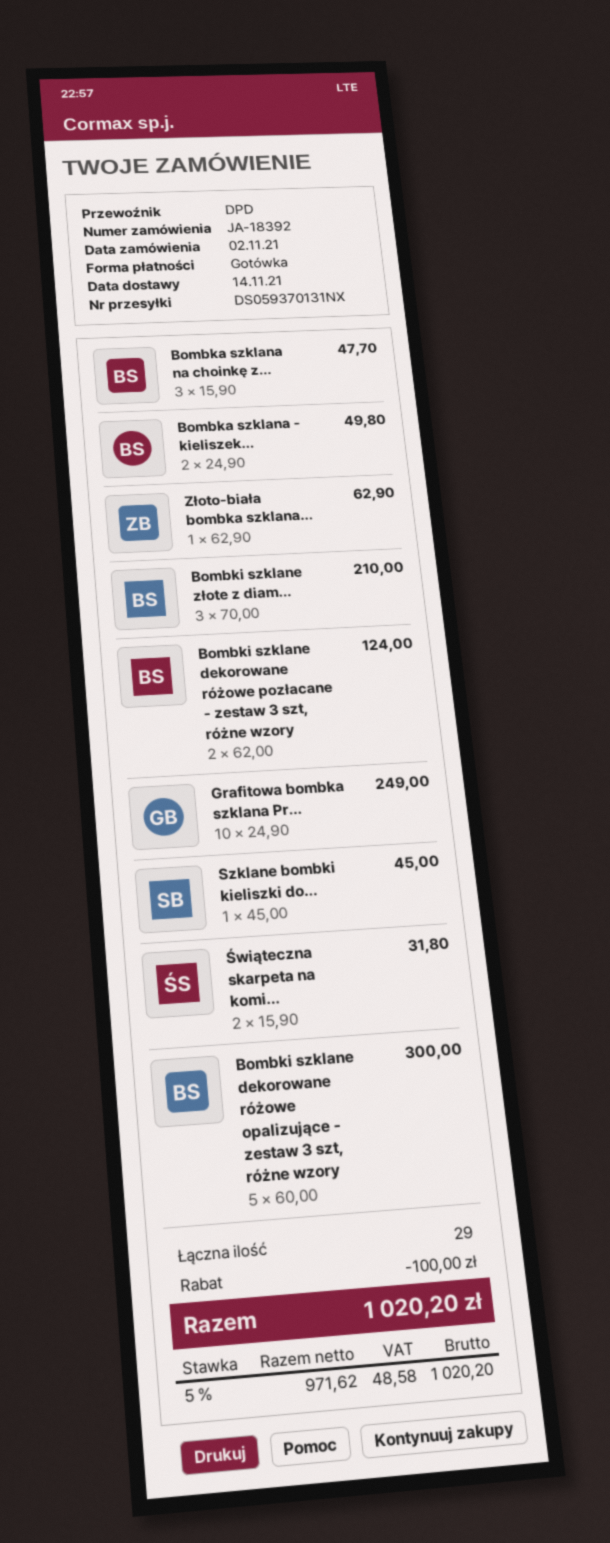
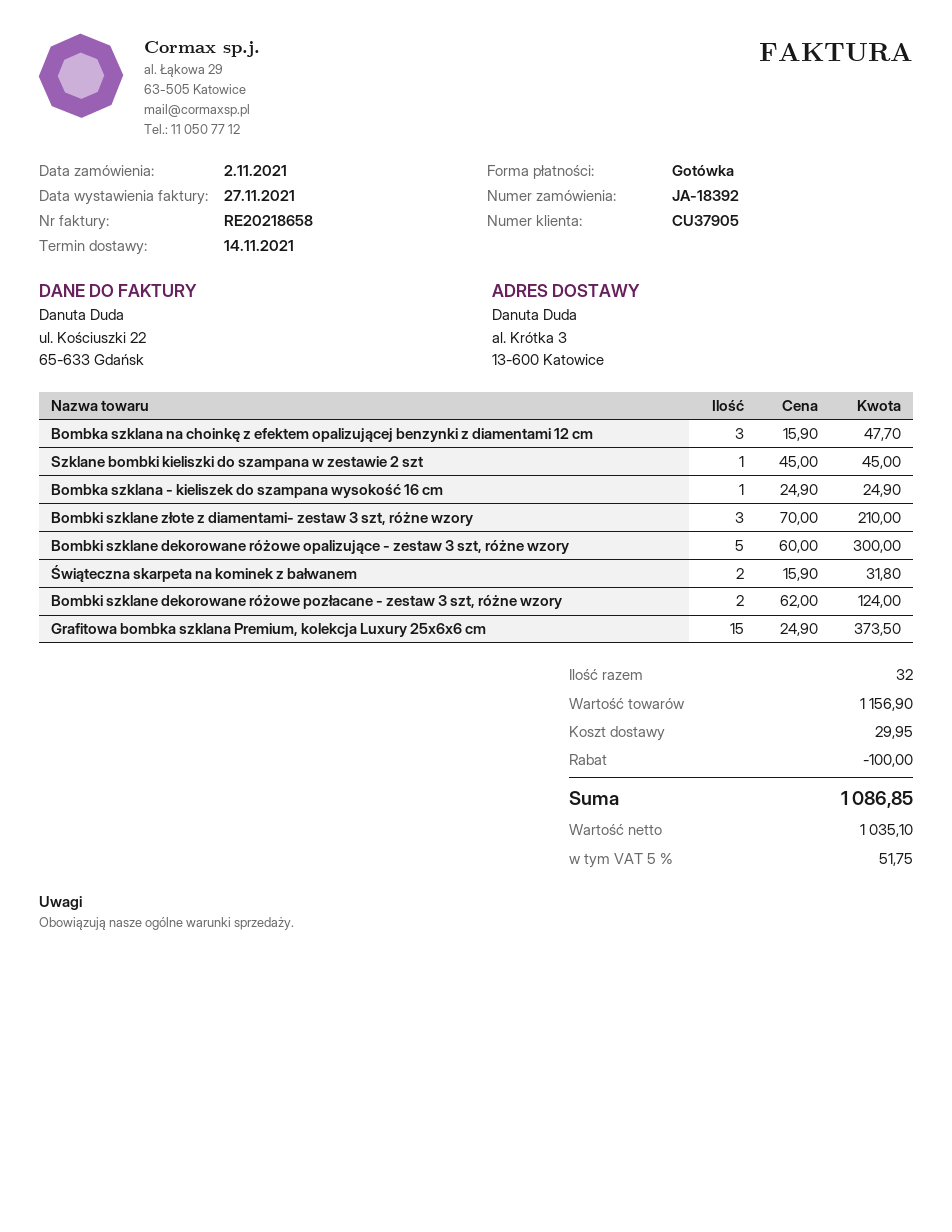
Bombka szklana - kieliszek...: 2 x 24.90 = 49.80 -> 1 x 24.90 = 24.90
Złoto-biała bombka szklana...: 1 x 62.90 = 62.90 -> none
Grafitowa bombka szklana Pr...: 10 x 24.90 = 249.00 -> 15 x 24.90 = 373.50
total quantity: 29 -> 32
shipping: none -> 29.95
net: 971.62 -> 1035.10
tax: 5% = 48.58 -> 5% = 51.75
total: 1020.20 -> 1086.85

